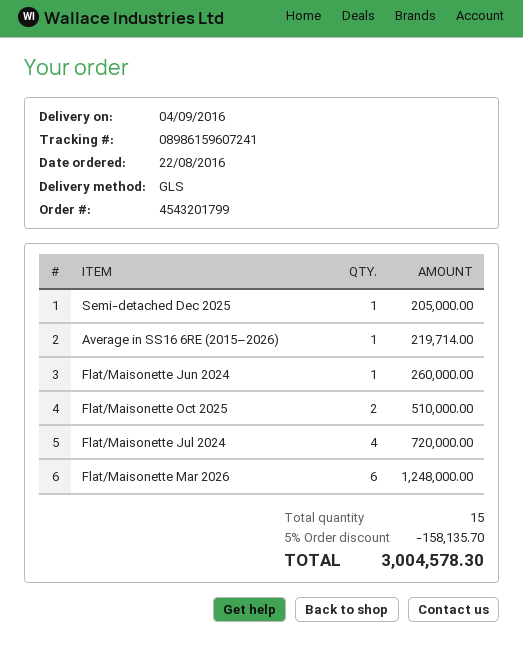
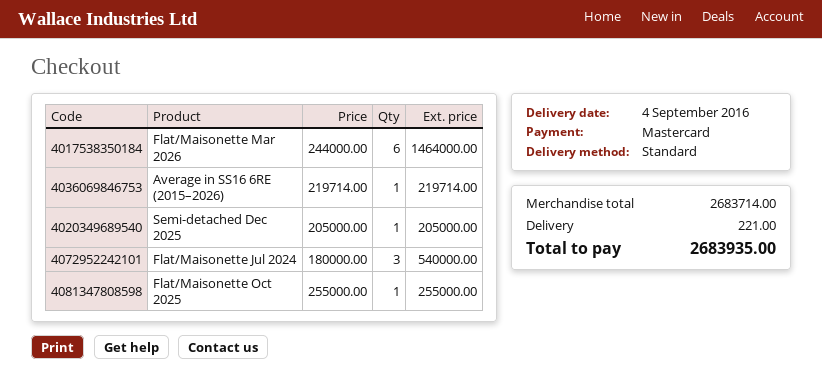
shipping method: GLS -> standard
Flat/Maisonette Jun 2024: 1 for 260000.00 -> none
Flat/Maisonette Oct 2025: 2 for 510000.00 -> 1 for 255000.00
Flat/Maisonette Jul 2024: 4 for 720000.00 -> 3 for 540000.00
Flat/Maisonette Mar 2026: 6 for 1248000.00 -> 6 for 1464000.00
discount: 5% = 158135.70 -> none
shipping: none -> 221.00
total: 3004578.30 -> 2683935.00

